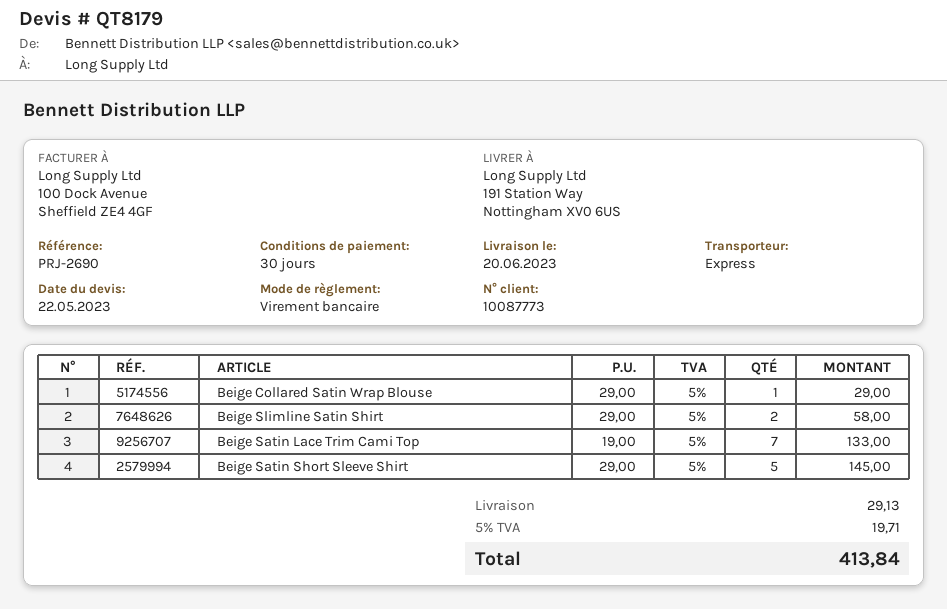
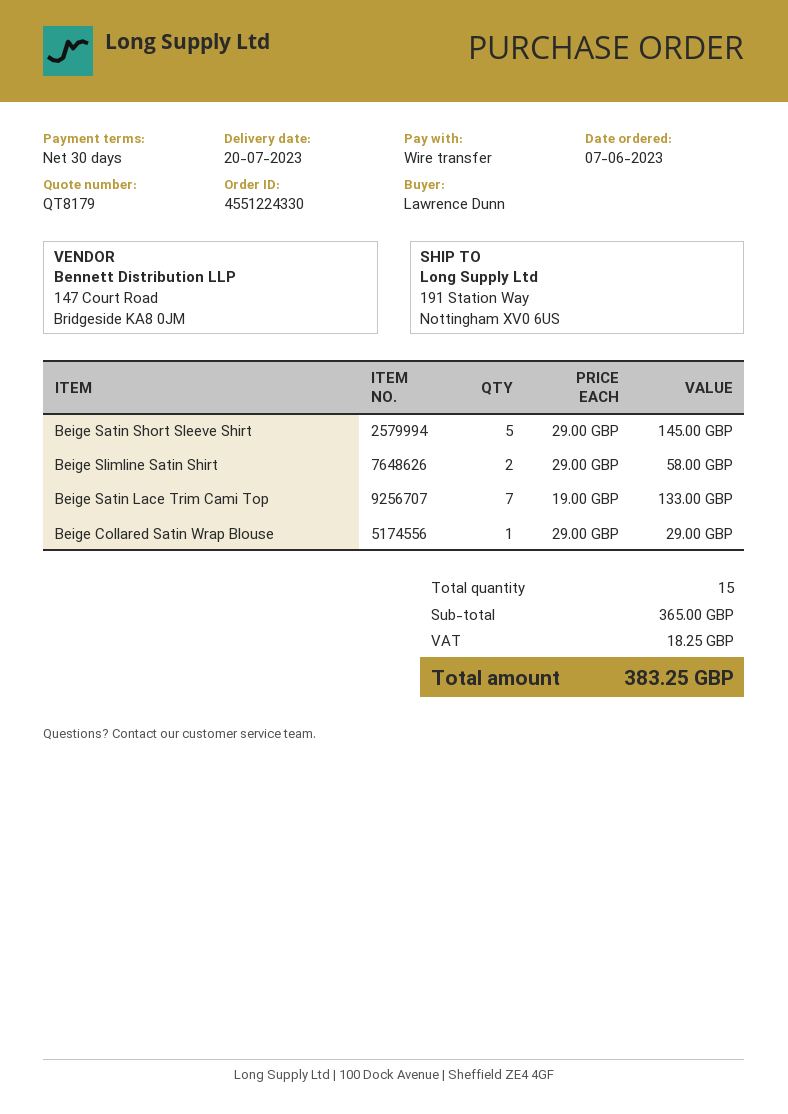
delivery date: 2023-06-20 -> 2023-07-20
shipping: 29.13 -> none
tax: 19.71 -> 18.25
total: 413.84 -> 383.25

